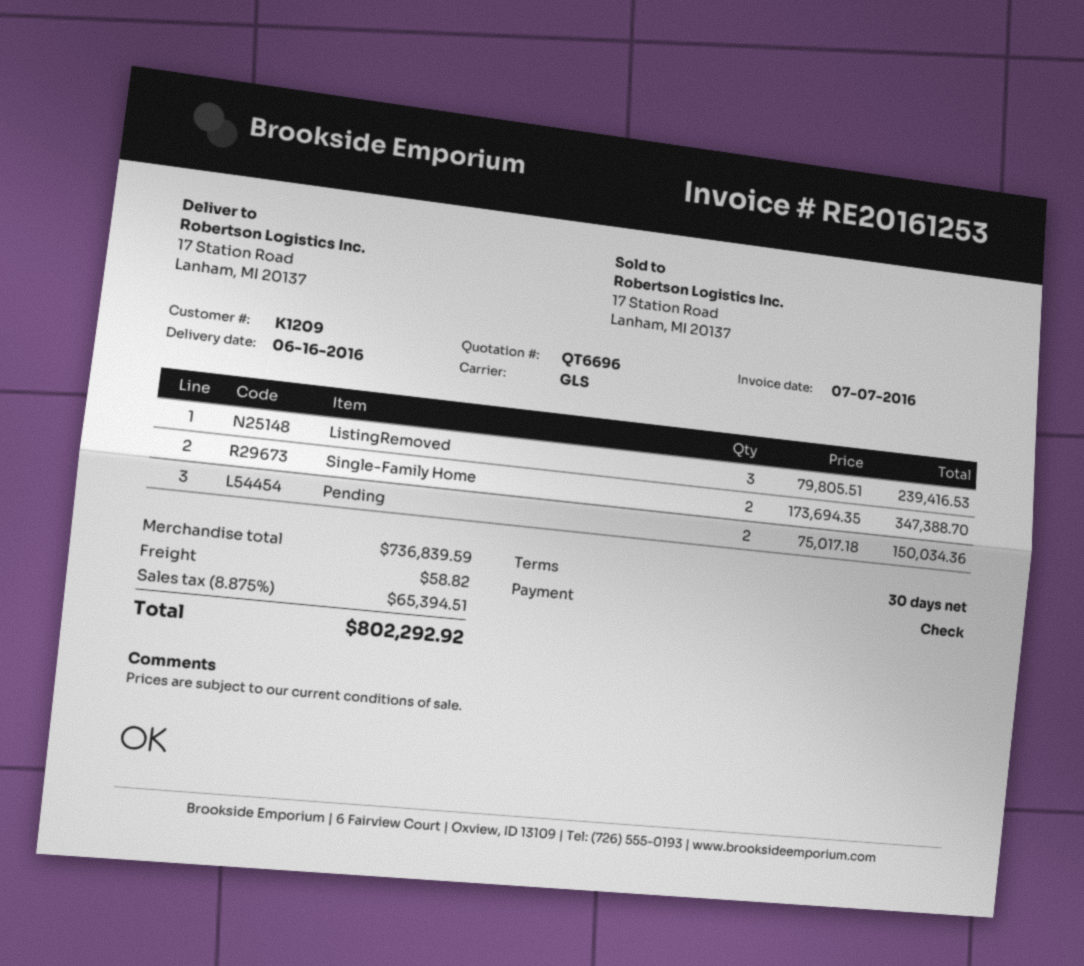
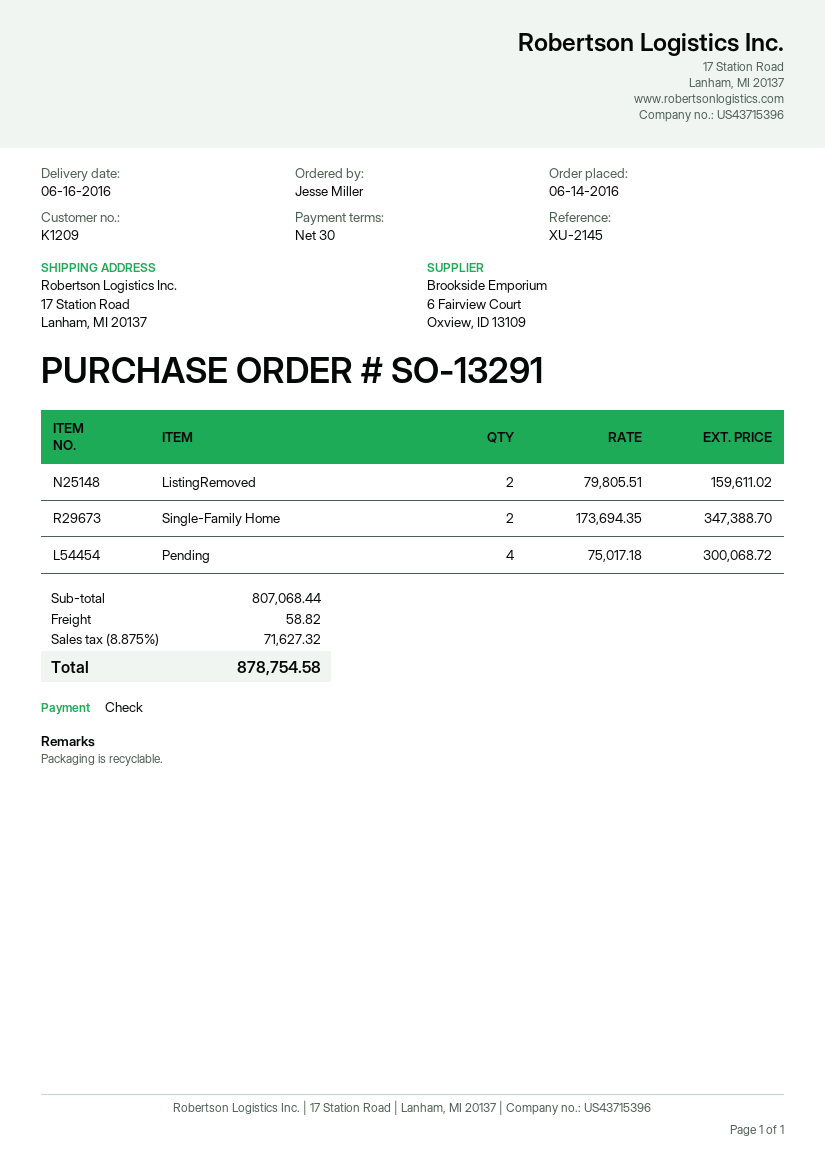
ListingRemoved: 3 x 79805.51 = 239416.53 -> 2 x 79805.51 = 159611.02
Pending: 2 x 75017.18 = 150034.36 -> 4 x 75017.18 = 300068.72
subtotal: 736839.59 -> 807068.44
tax: 8.875% = 65394.51 -> 8.875% = 71627.32
total: 802292.92 -> 878754.58

